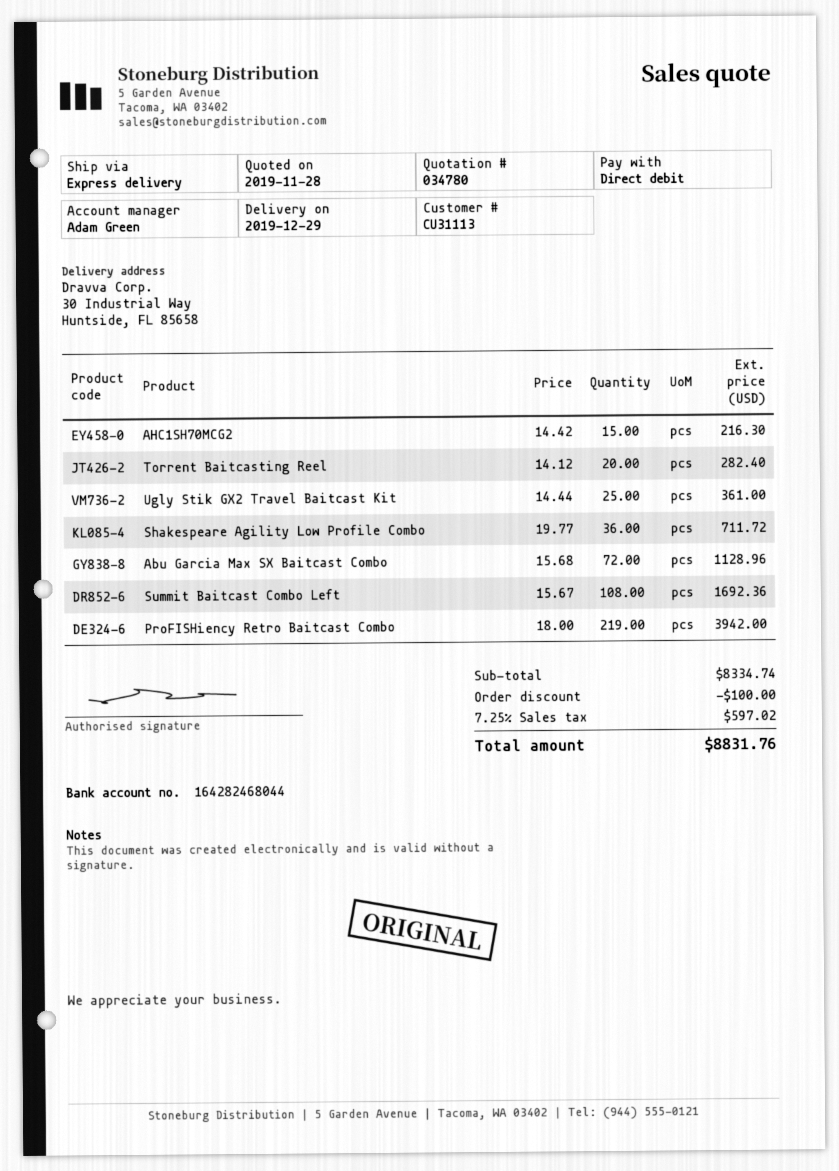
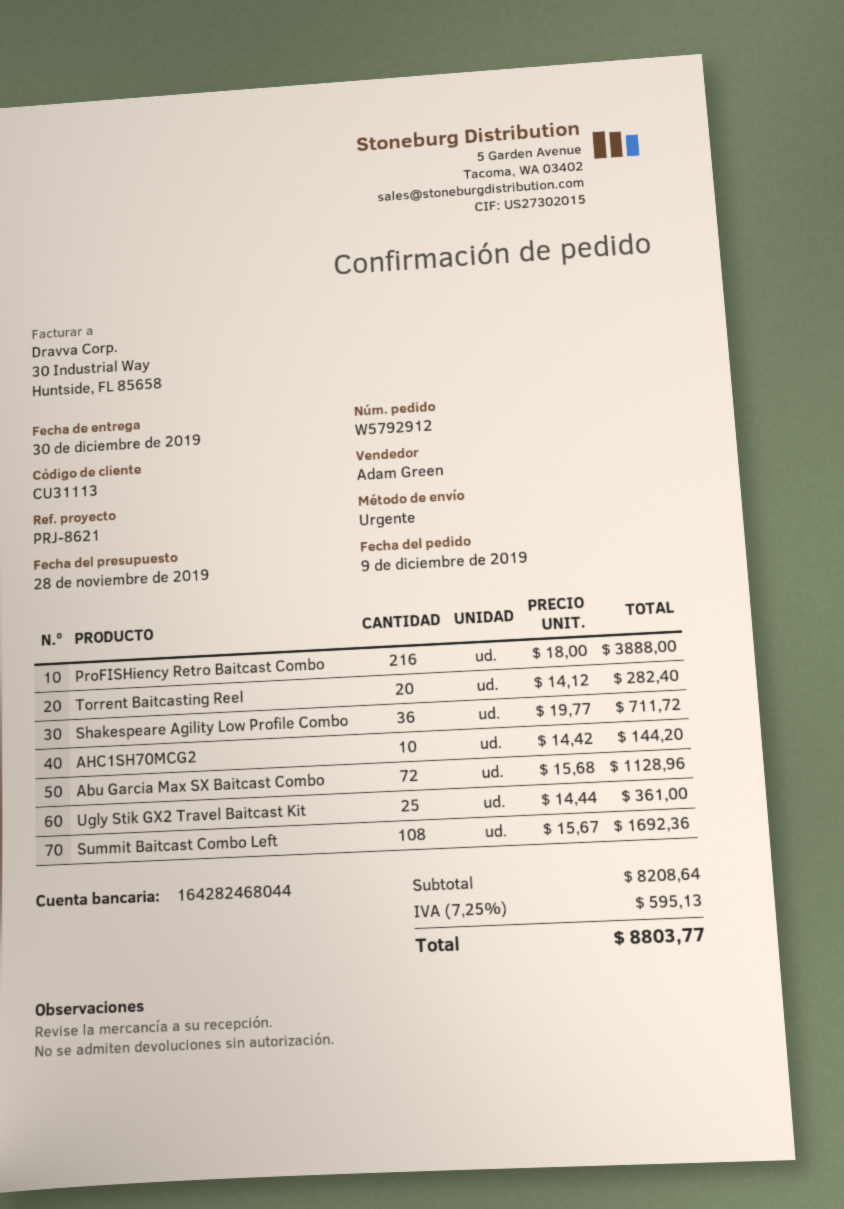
delivery date: 2019-12-29 -> 2019-12-30
AHC1SH70MCG2: 15 x 14.42 = 216.30 -> 10 x 14.42 = 144.20
ProFISHiency Retro Baitcast Combo: 219 x 18.00 = 3942.00 -> 216 x 18.00 = 3888.00
subtotal: 8334.74 -> 8208.64
discount: 100.00 -> none
tax: 7.25% = 597.02 -> 7.25% = 595.13
total: 8831.76 -> 8803.77

